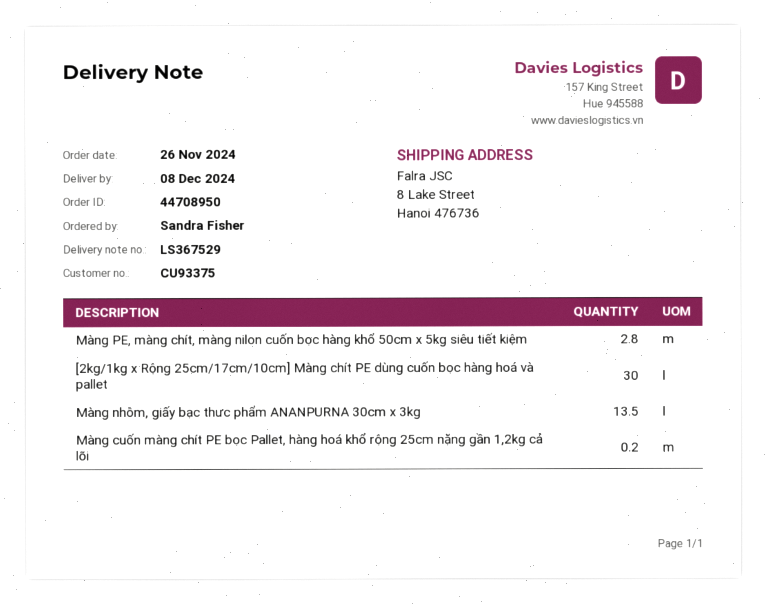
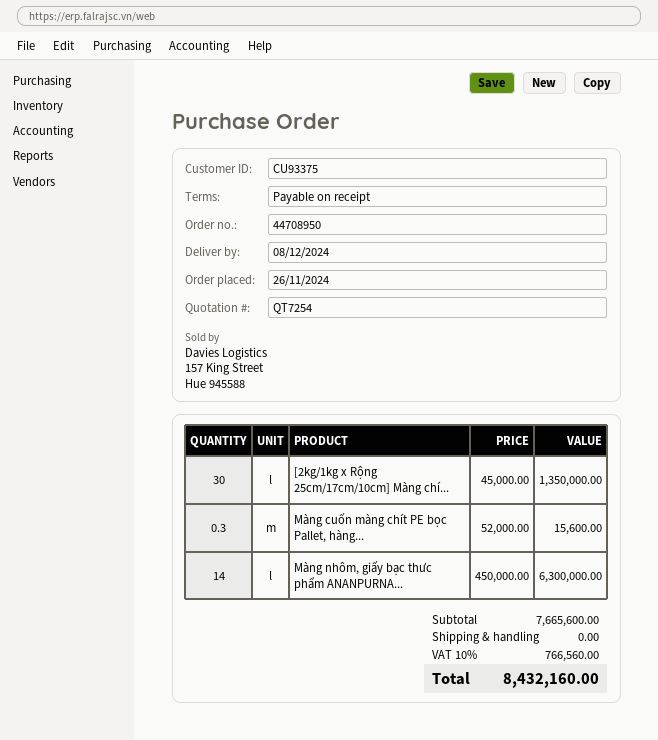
Màng PE, màng chít, màng nilon cuốn bọc hàng khổ 50cm x 5kg siêu tiết kiệm: 2.8 -> none
Màng nhôm, giấy bạc thưc phẩm ANANPURNA 30cm x 3kg: 13.5 -> 14
Màng cuốn màng chít PE bọc Pallet, hàng hoá khổ rộng 25cm nặng gần 1,2kg cả lõi: 0.2 -> 0.3

